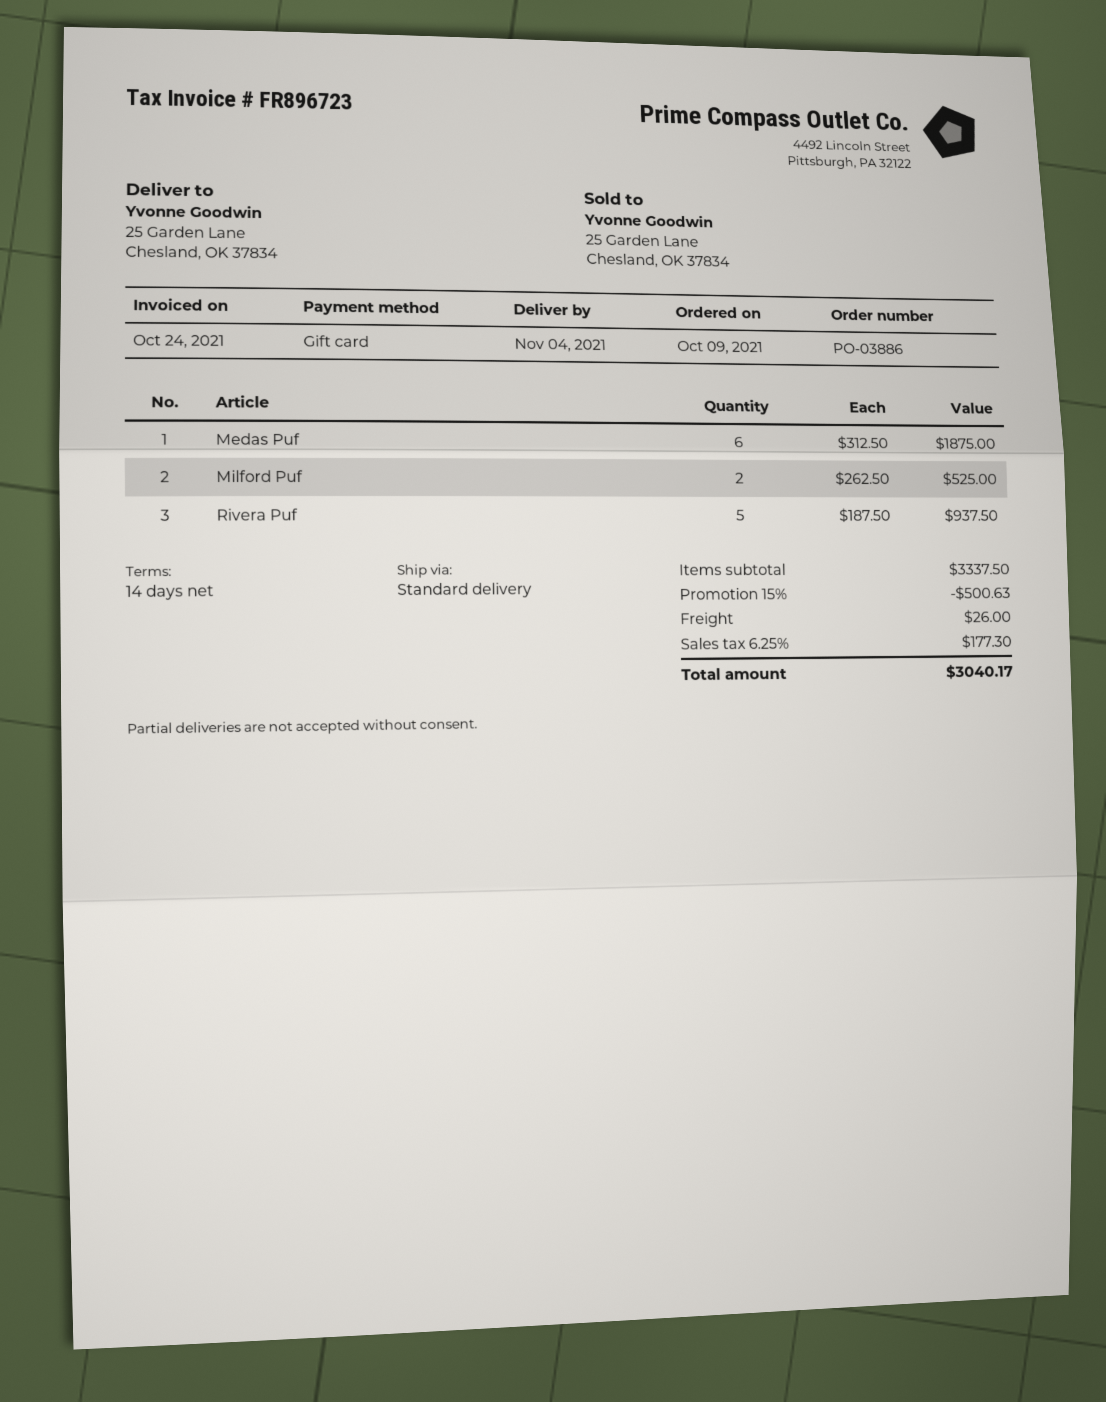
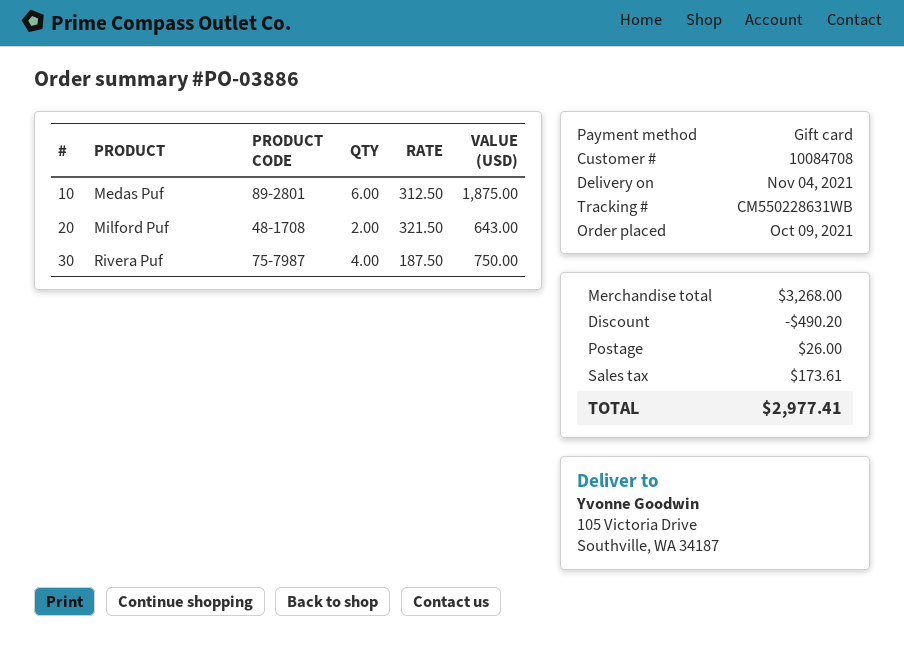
ship to: 25 Garden Lane, Chesland, OK 37834 -> 105 Victoria Drive, Southville, WA 34187
Milford Puf: 2 x 262.50 = 525.00 -> 2 x 321.50 = 643.00
Rivera Puf: 5 x 187.50 = 937.50 -> 4 x 187.50 = 750.00
subtotal: 3337.50 -> 3268.00
discount: 500.63 -> 490.20
tax: 177.30 -> 173.61
total: 3040.17 -> 2977.41

